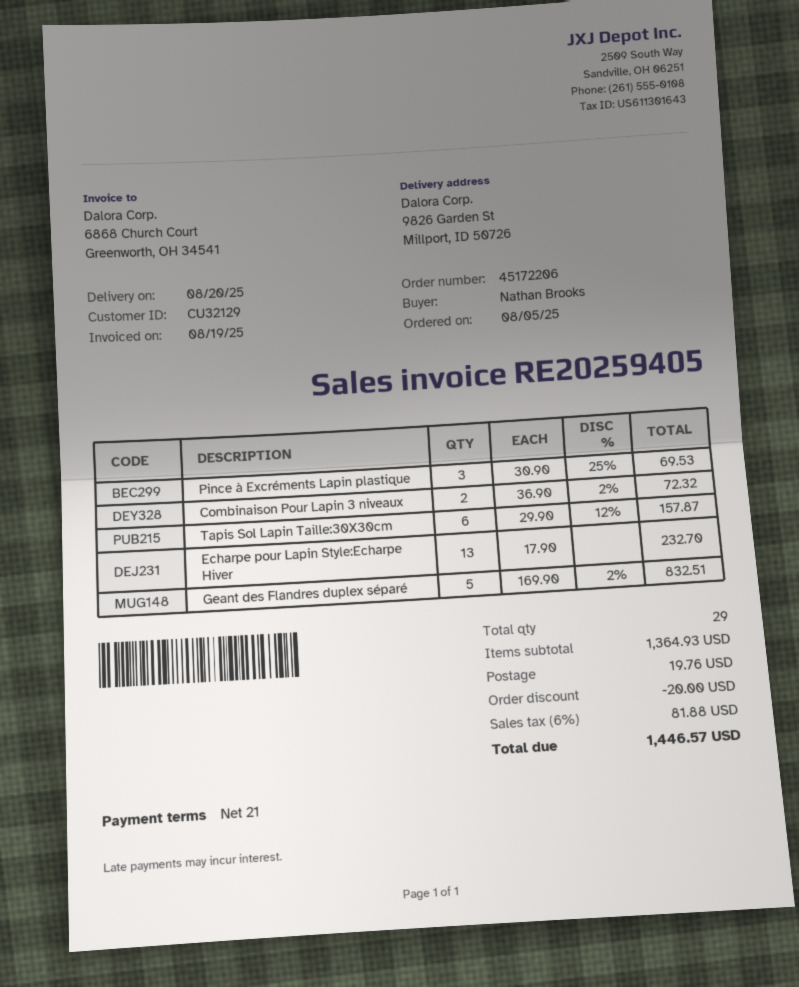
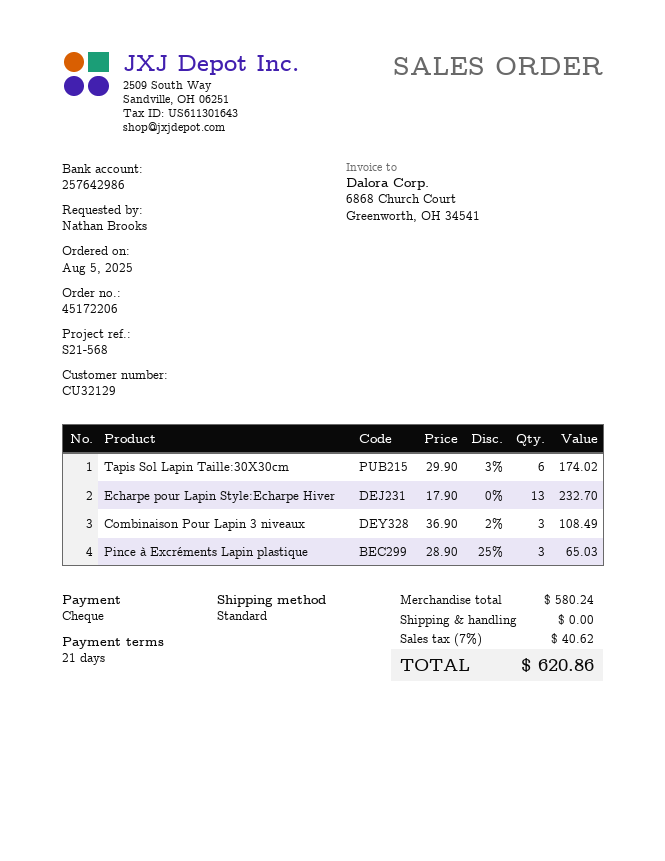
Pince à Excréments Lapin plastique: 3 x 30.90 - 25% = 69.53 -> 3 x 28.90 - 25% = 65.03
Combinaison Pour Lapin 3 niveaux: 2 x 36.90 - 2% = 72.32 -> 3 x 36.90 - 2% = 108.49
Tapis Sol Lapin Taille:30X30cm: 6 x 29.90 - 12% = 157.87 -> 6 x 29.90 - 3% = 174.02
Geant des Flandres duplex séparé: 5 x 169.90 - 2% = 832.51 -> none
subtotal: 1364.93 -> 580.24
discount: 20.00 -> none
shipping: 19.76 -> 0.00
tax: 6% = 81.88 -> 7% = 40.62
total: 1446.57 -> 620.86

